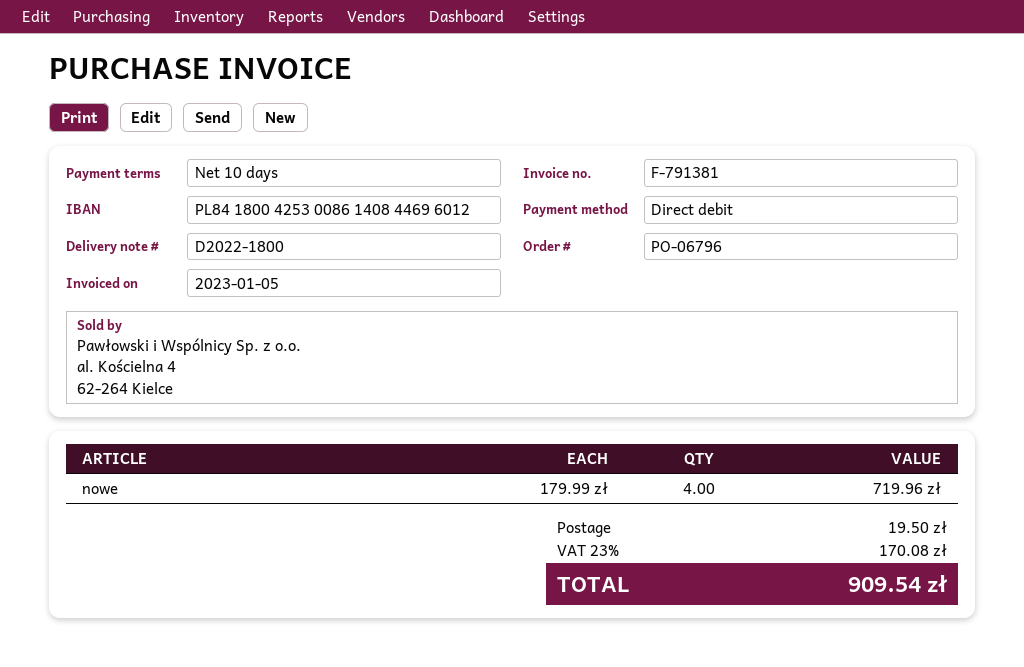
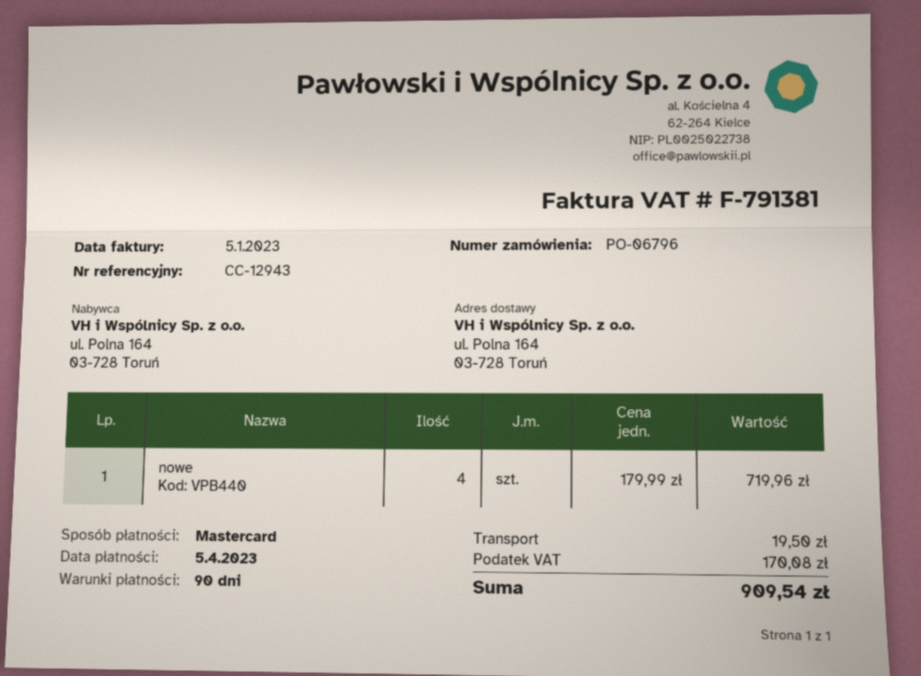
payment terms: 10 days -> 90 days
payment method: direct debit -> Mastercard

